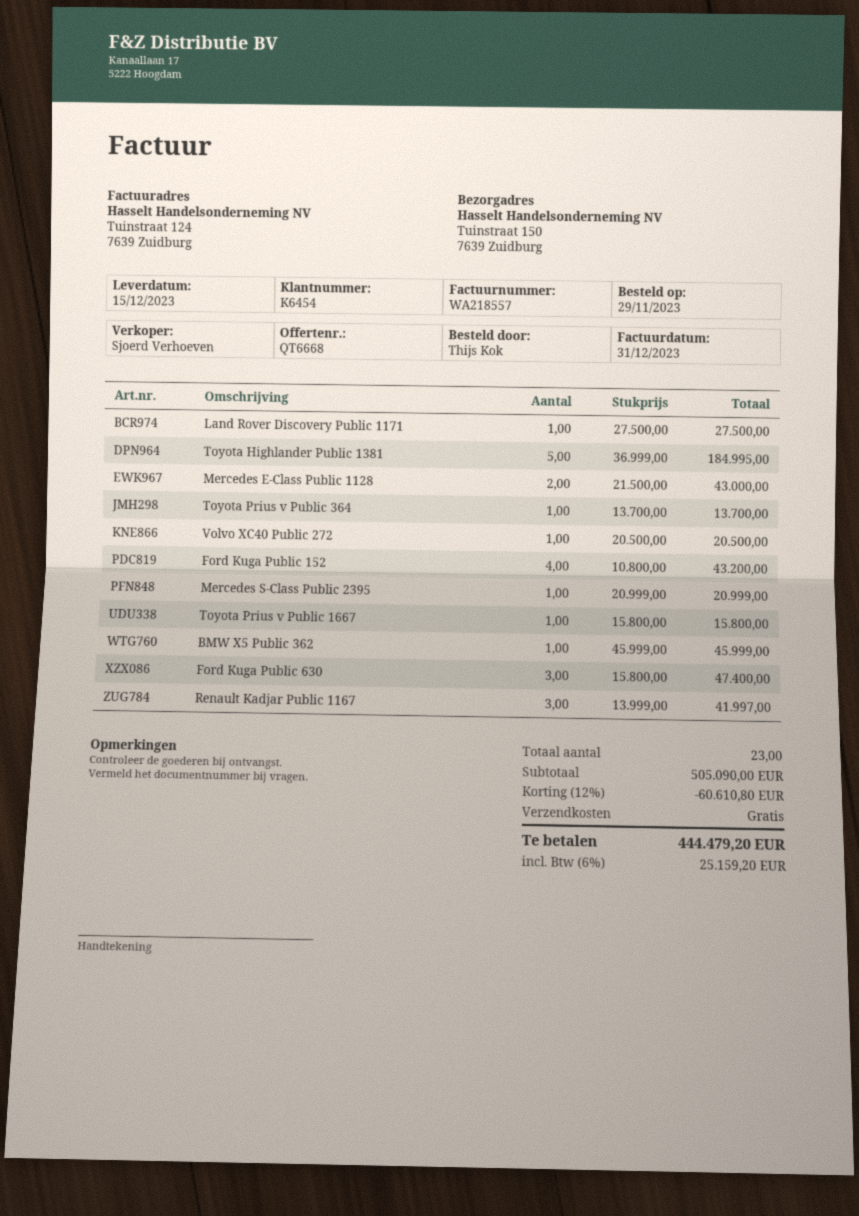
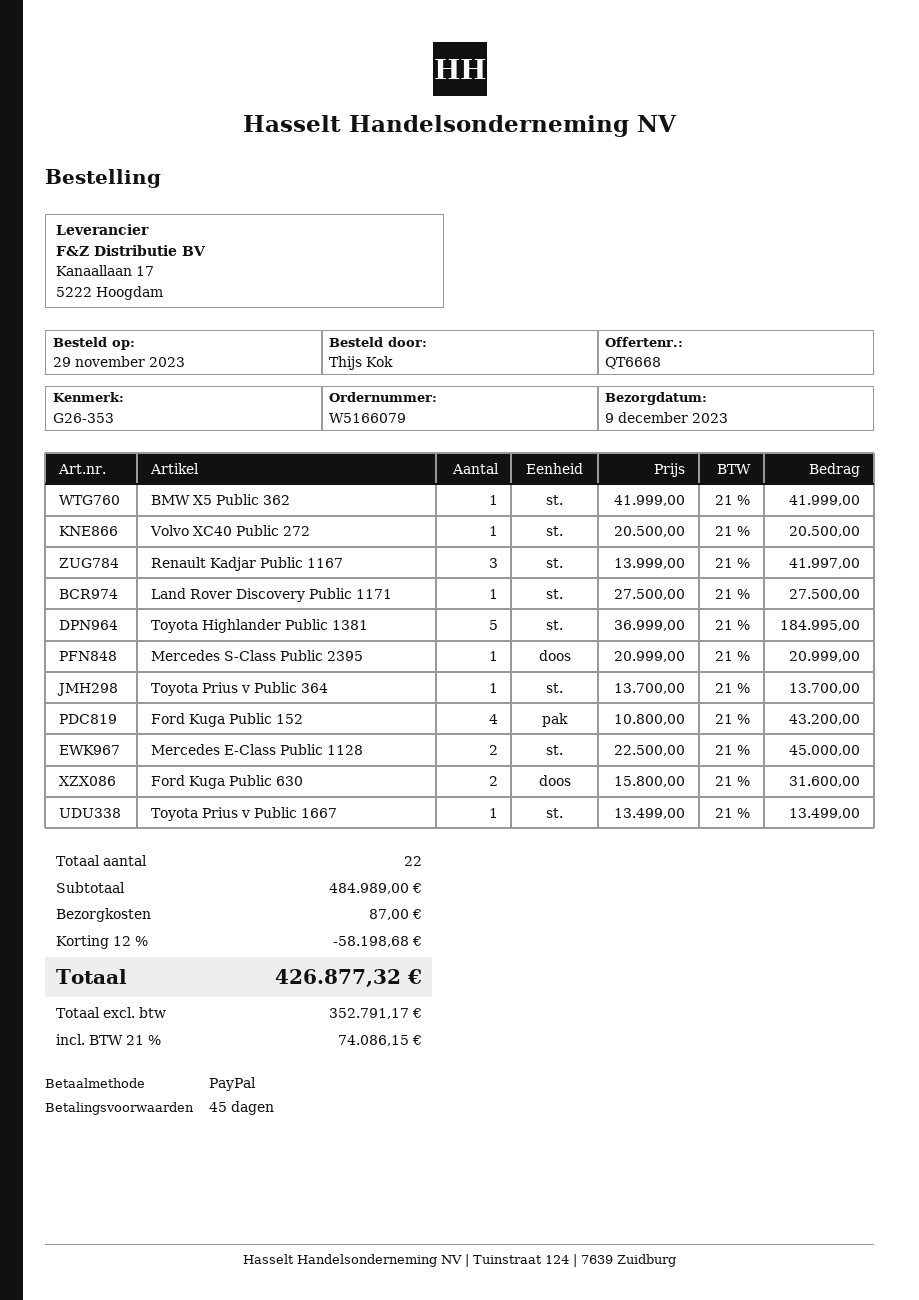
delivery date: 2023-12-15 -> 2023-12-09
Mercedes E-Class Public 1128: 2 x 21500.00 = 43000.00 -> 2 x 22500.00 = 45000.00
Toyota Prius v Public 1667: 1 x 15800.00 = 15800.00 -> 1 x 13499.00 = 13499.00
BMW X5 Public 362: 1 x 45999.00 = 45999.00 -> 1 x 41999.00 = 41999.00
Ford Kuga Public 630: 3 x 15800.00 = 47400.00 -> 2 x 15800.00 = 31600.00
total quantity: 23 -> 22
subtotal: 505090.00 -> 484989.00
discount: 12% = 60610.80 -> 12% = 58198.68
shipping: 0.00 -> 87.00
tax: 6% = 25159.20 -> 21% = 74086.15
total: 444479.20 -> 426877.32

